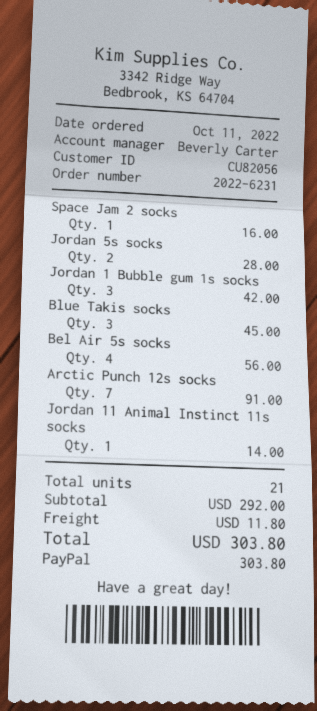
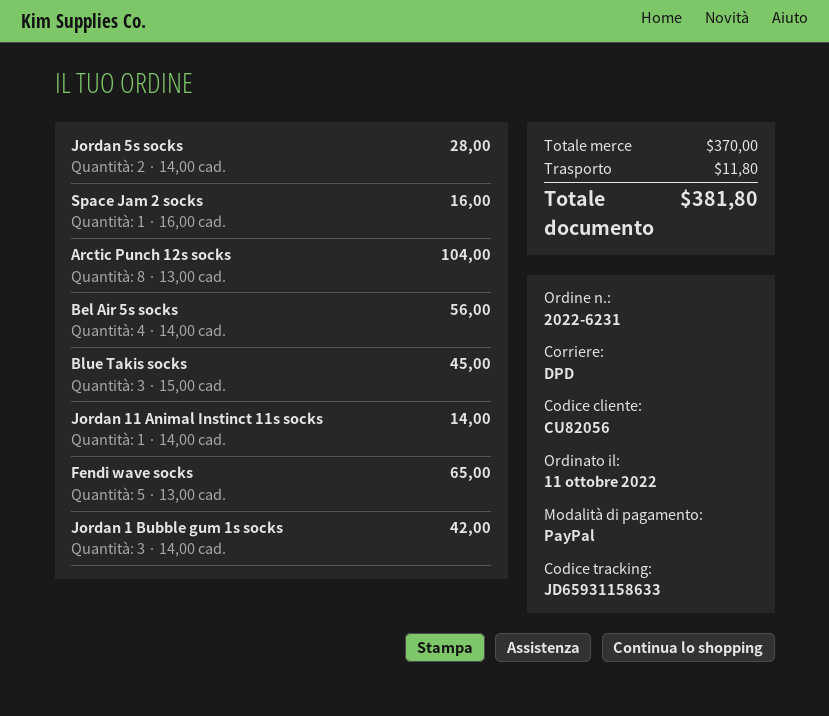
Arctic Punch 12s socks: 7 for 91.00 -> 8 for 104.00
Fendi wave socks: none -> 5 for 65.00
subtotal: 292.00 -> 370.00
total: 303.80 -> 381.80

